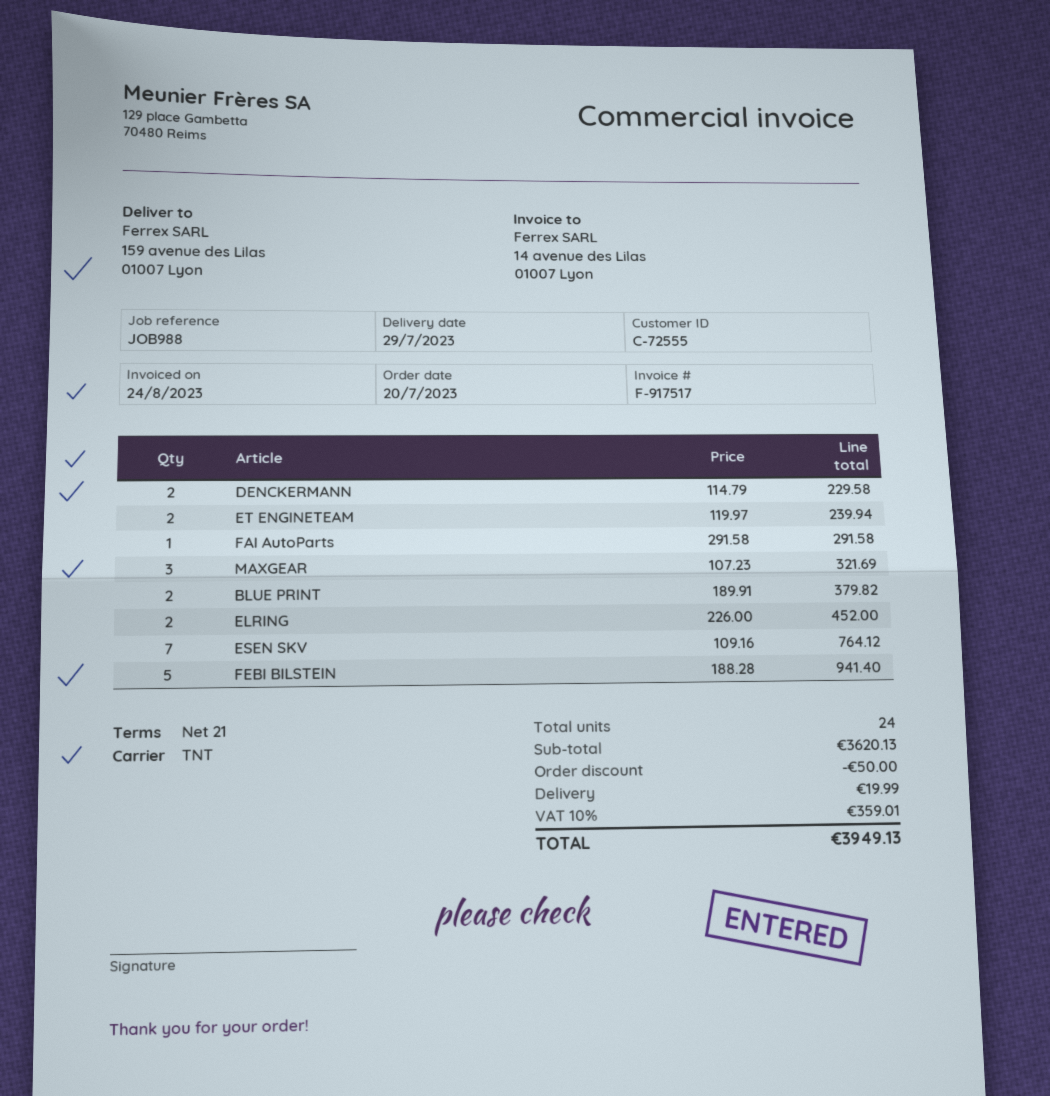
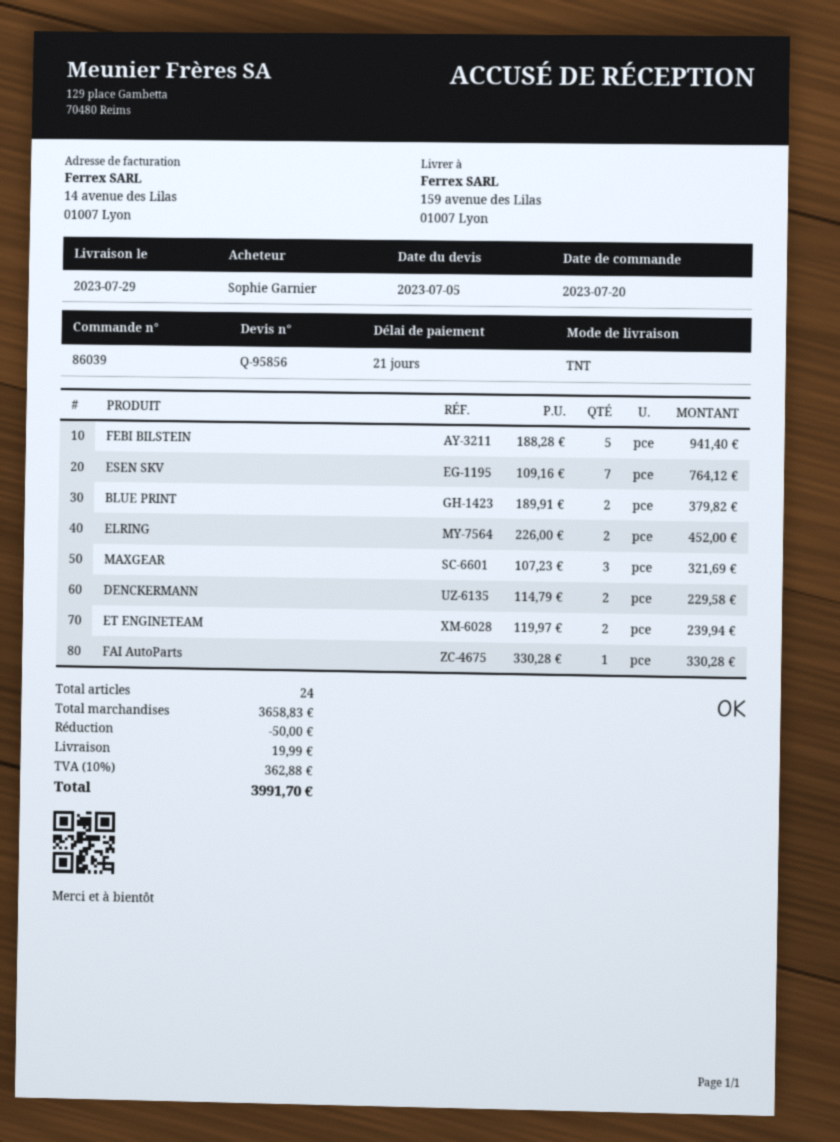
FAI AutoParts: 1 x 291.58 = 291.58 -> 1 x 330.28 = 330.28
subtotal: 3620.13 -> 3658.83
tax: 10% = 359.01 -> 10% = 362.88
total: 3949.13 -> 3991.70

